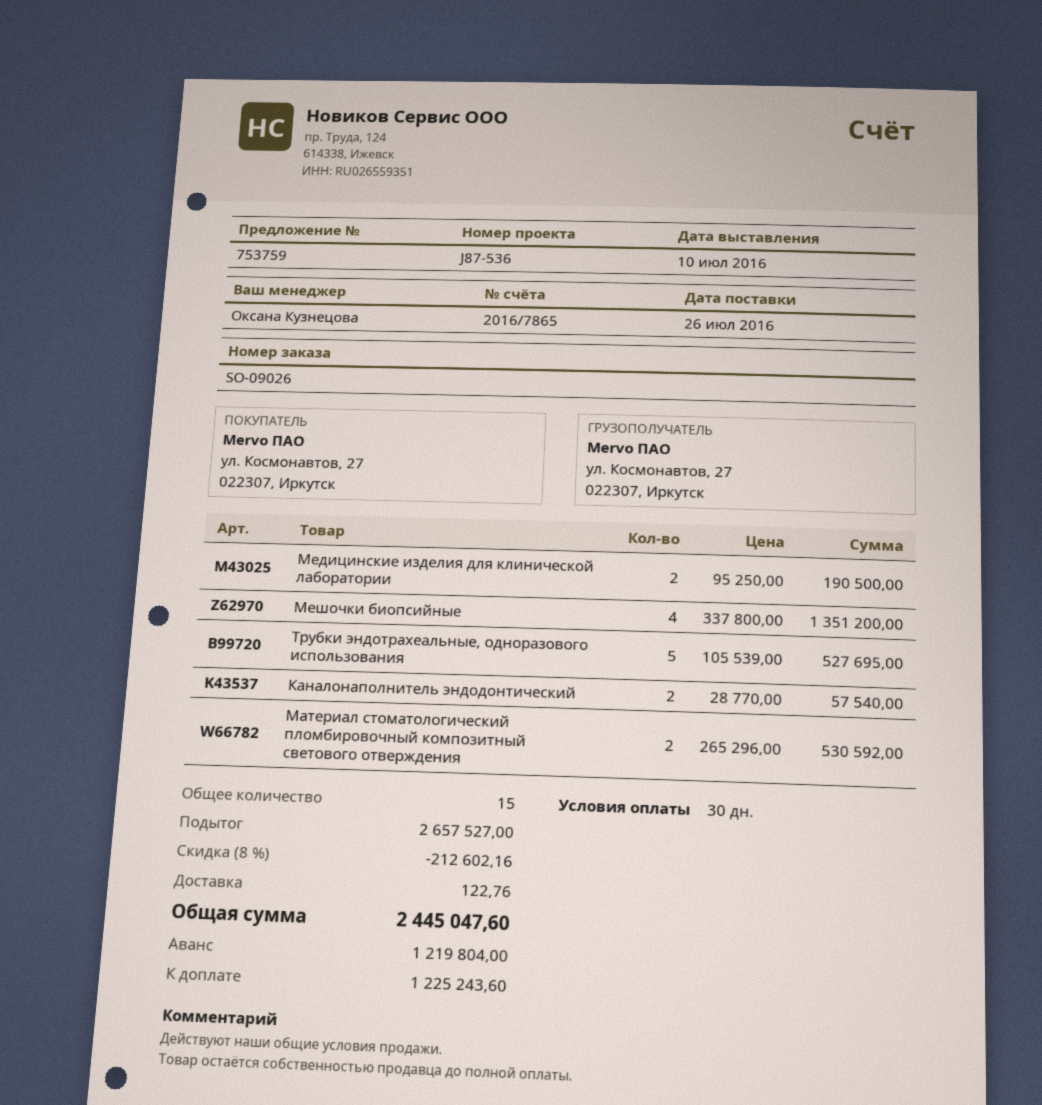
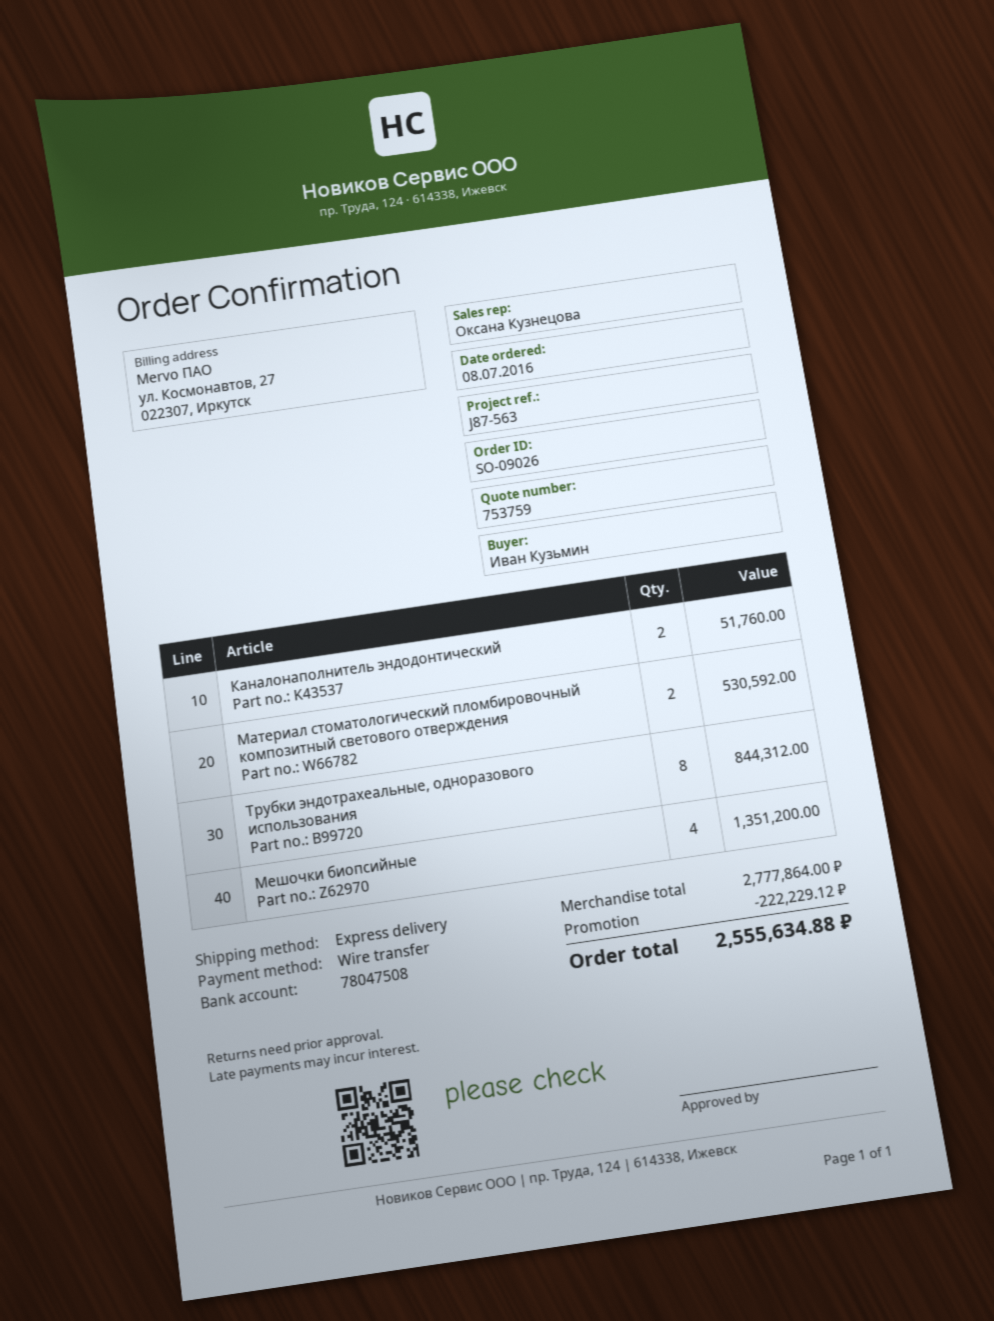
reference: J87-536 -> J87-563
Медицинские изделия для клинической лаборатории: 2 for 190500.00 -> none
Трубки эндотрахеальные, одноразового использования: 5 for 527695.00 -> 8 for 844312.00
Каналонаполнитель эндодонтический: 2 for 57540.00 -> 2 for 51760.00
subtotal: 2657527.00 -> 2777864.00
discount: 212602.16 -> 222229.12
shipping: 122.76 -> none
total: 2445047.60 -> 2555634.88

